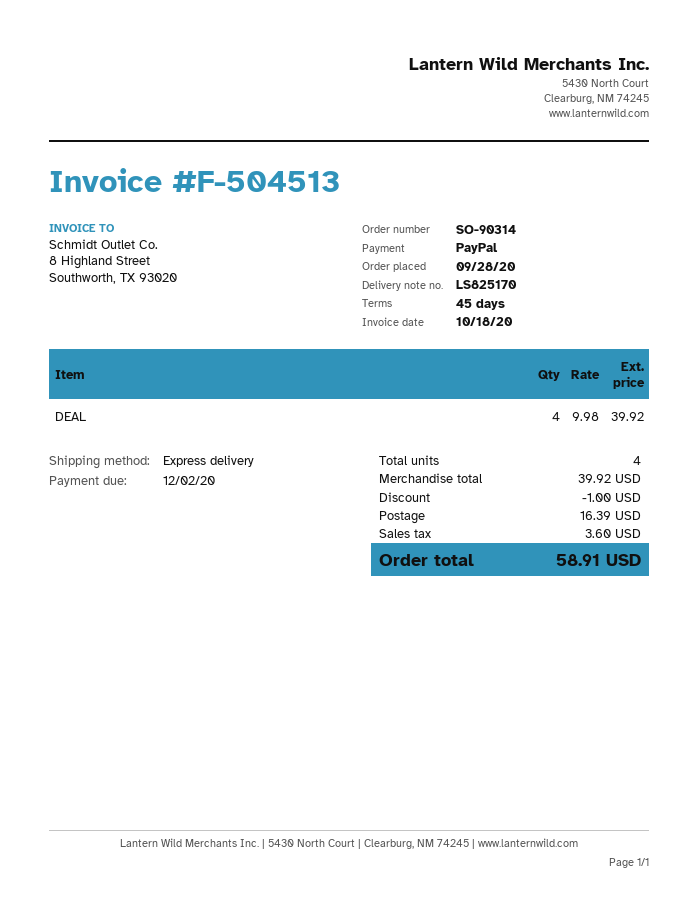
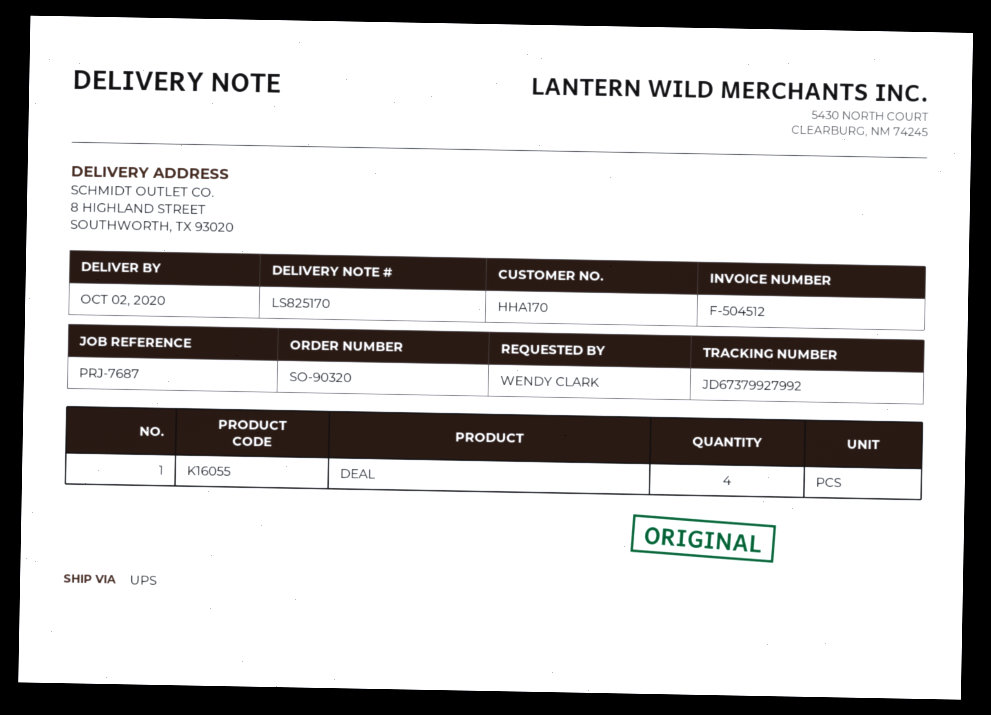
order number: SO-90314 -> SO-90320
invoice number: F-504513 -> F-504512
shipping method: express -> UPS

